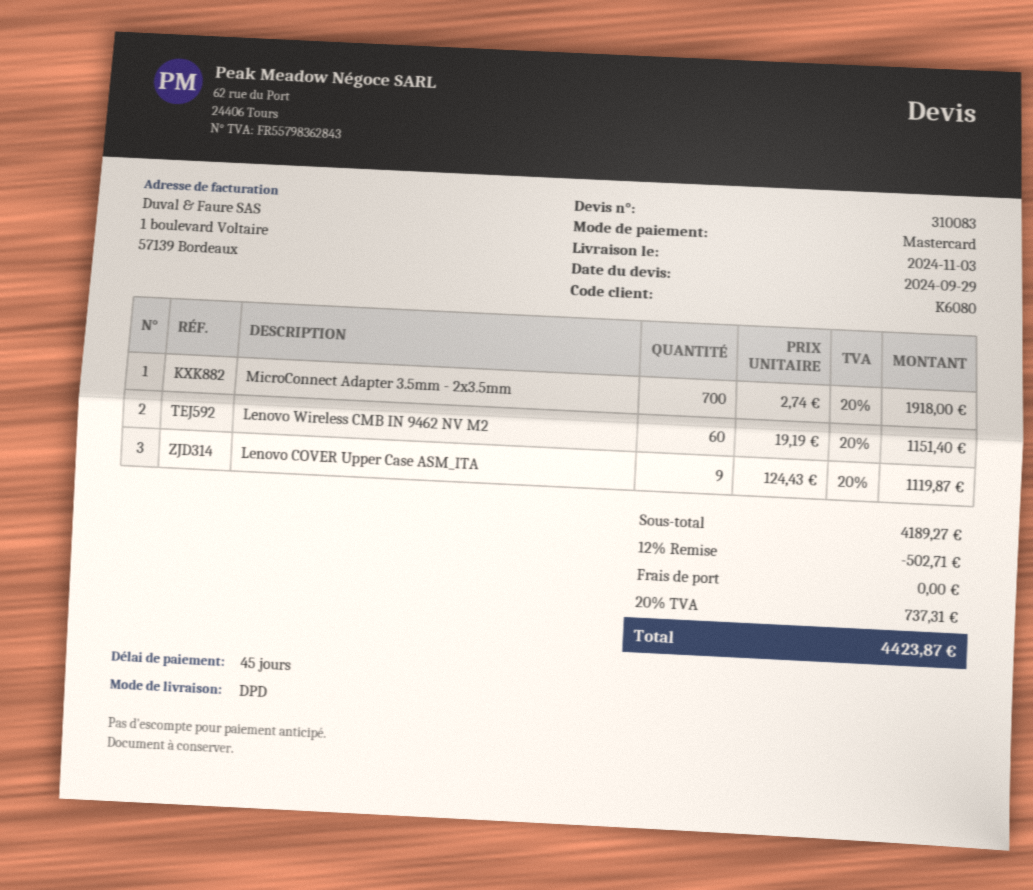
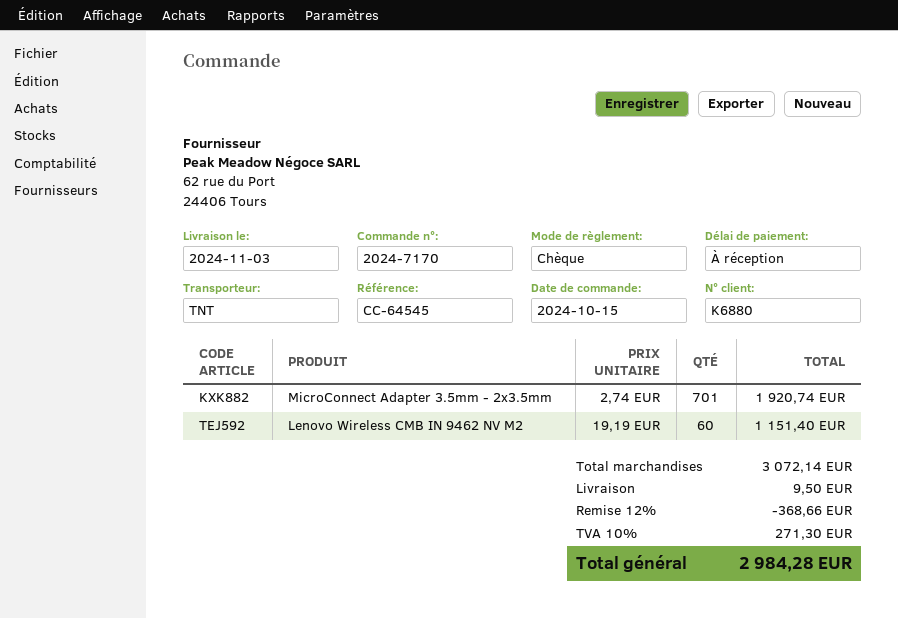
payment terms: 45 days -> on receipt
customer number: K6080 -> K6880
payment method: Mastercard -> cheque
shipping method: DPD -> TNT
MicroConnect Adapter 3.5mm - 2x3.5mm: 700 x 2.74 = 1918.00 -> 701 x 2.74 = 1920.74
Lenovo COVER Upper Case ASM_ITA: 9 x 124.43 = 1119.87 -> none
subtotal: 4189.27 -> 3072.14
discount: 12% = 502.71 -> 12% = 368.66
shipping: 0.00 -> 9.50
tax: 20% = 737.31 -> 10% = 271.30
total: 4423.87 -> 2984.28

